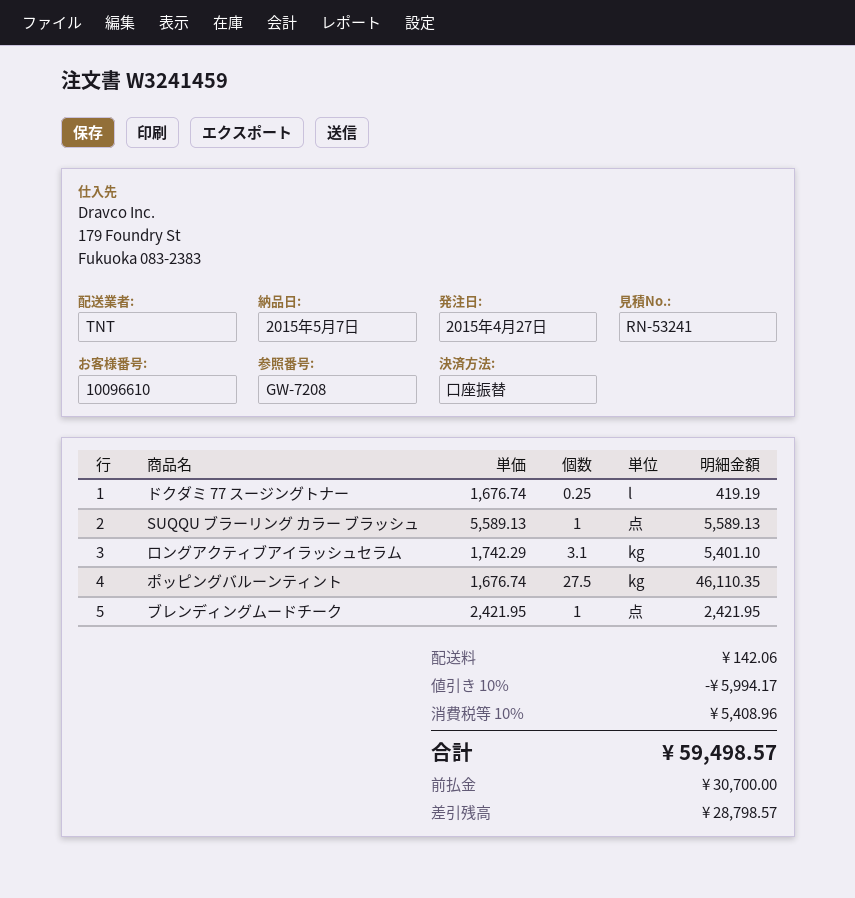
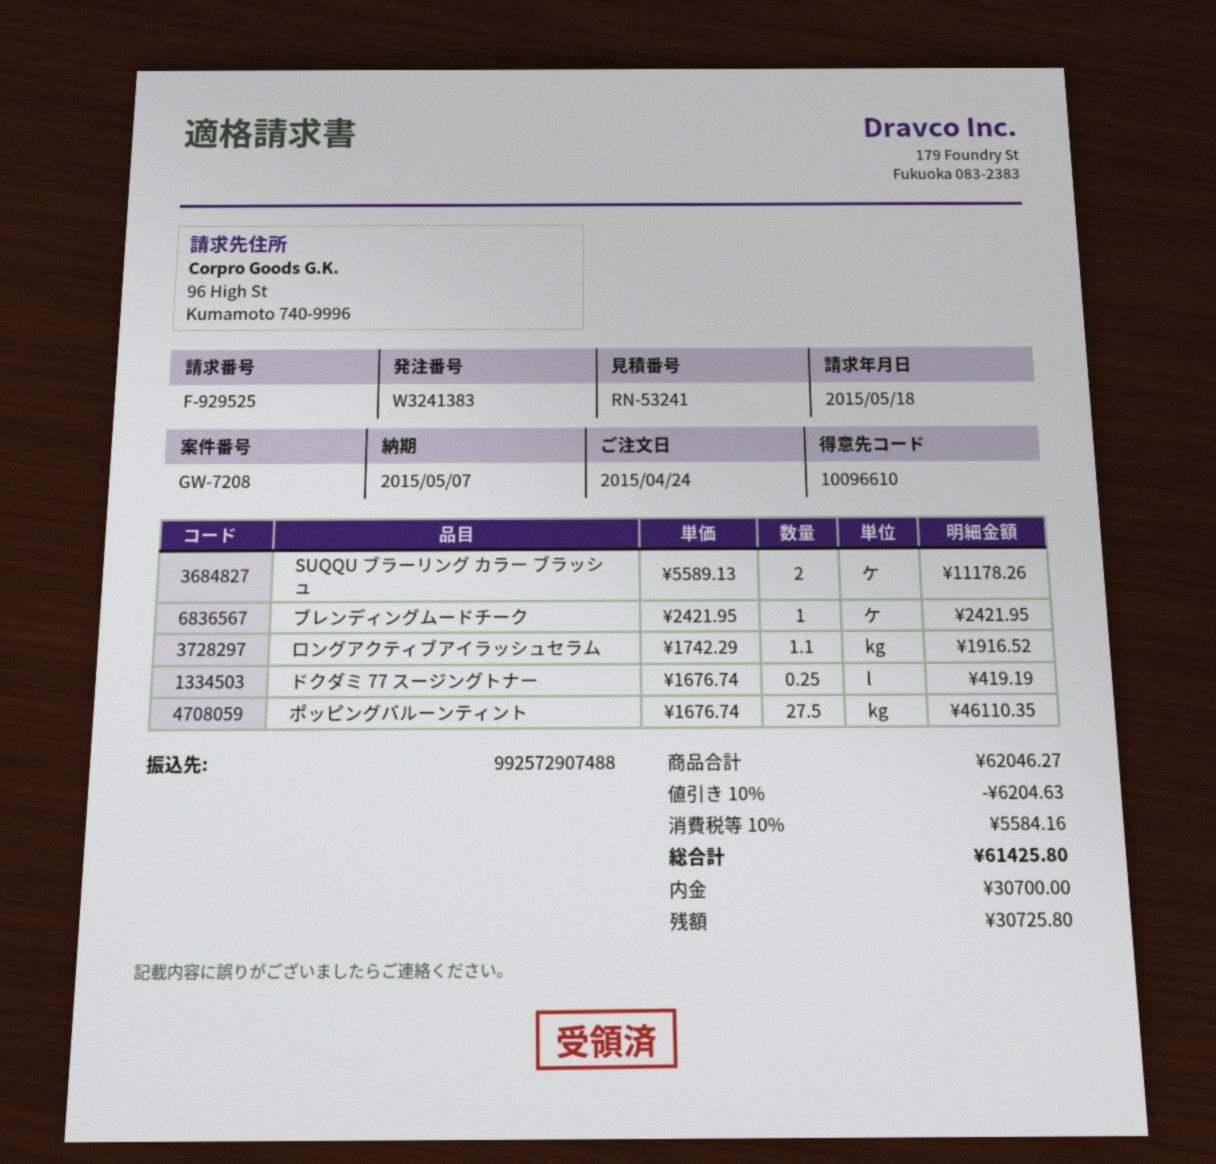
order number: W3241459 -> W3241383
order date: 2015-04-27 -> 2015-04-24
SUQQU ブラーリング カラー ブラッシュ: 1 x 5589.13 = 5589.13 -> 2 x 5589.13 = 11178.26
ロングアクティブアイラッシュセラム: 3.1 x 1742.29 = 5401.10 -> 1.1 x 1742.29 = 1916.52
discount: 10% = 5994.17 -> 10% = 6204.63
shipping: 142.06 -> none
tax: 10% = 5408.96 -> 10% = 5584.16
total: 59498.57 -> 61425.80
balance: 28798.57 -> 30725.80

